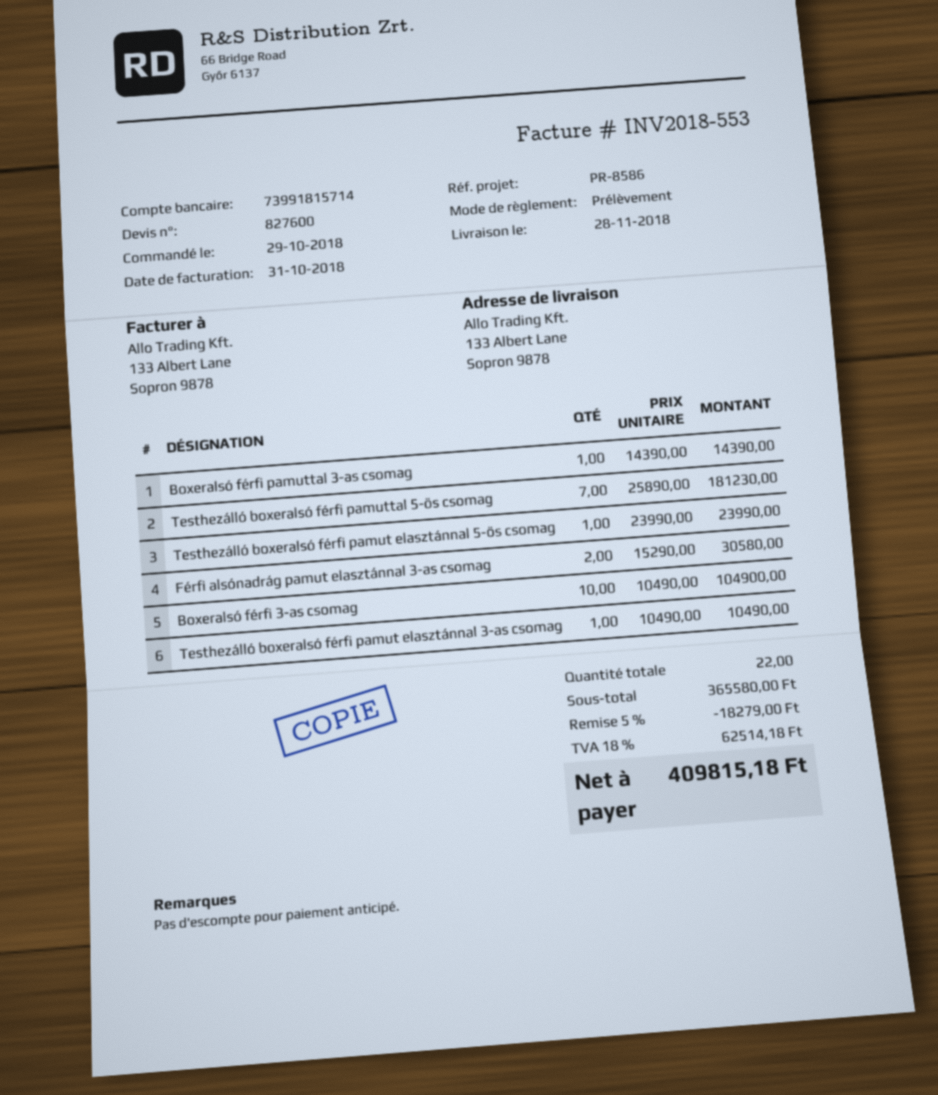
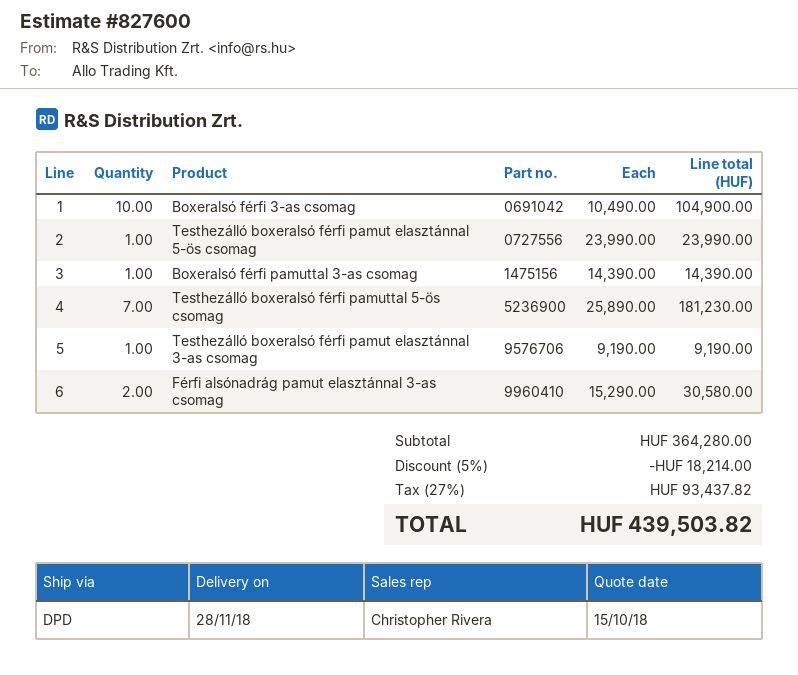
Testhezálló boxeralsó férfi pamut elasztánnal 3-as csomag: 1 x 10490.00 = 10490.00 -> 1 x 9190.00 = 9190.00
subtotal: 365580.00 -> 364280.00
discount: 5% = 18279.00 -> 5% = 18214.00
tax: 18% = 62514.18 -> 27% = 93437.82
total: 409815.18 -> 439503.82

